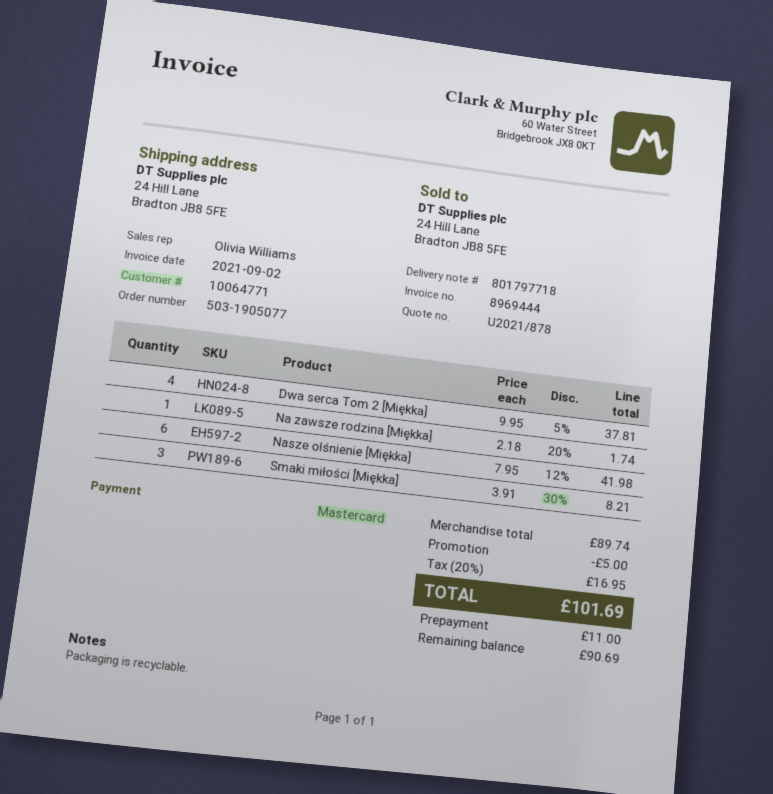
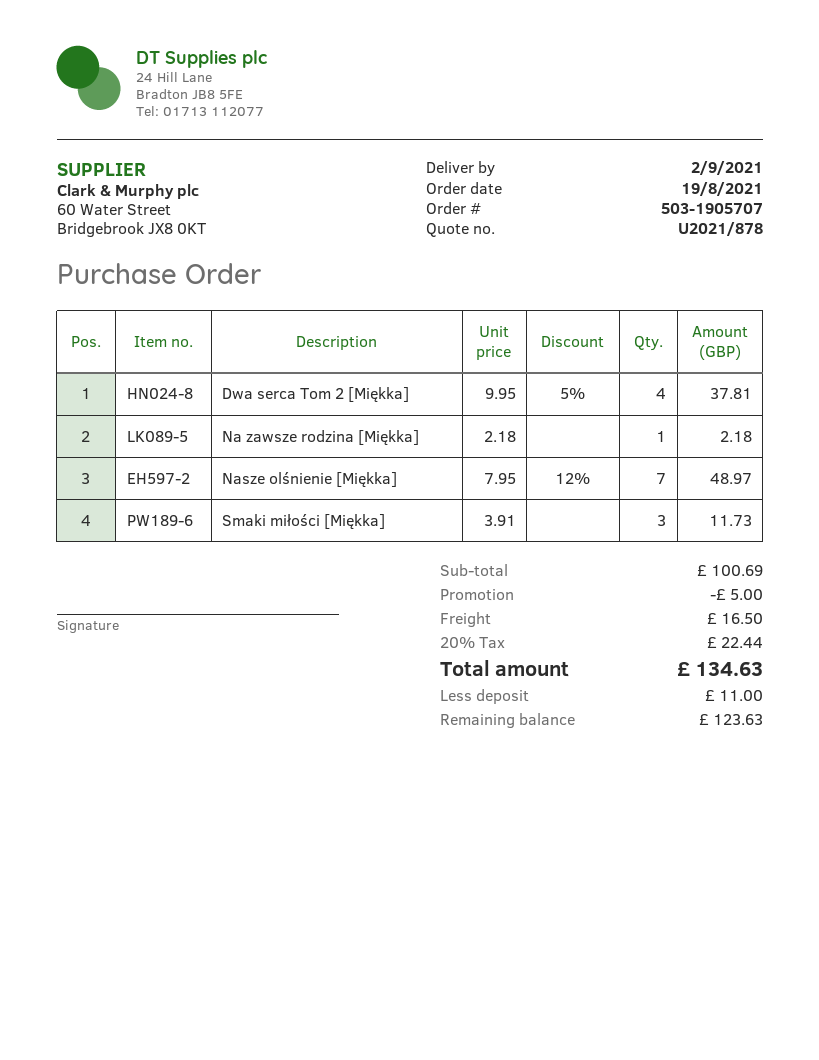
order number: 503-1905077 -> 503-1905707
Na zawsze rodzina [Miękka]: 1 x 2.18 - 20% = 1.74 -> 1 x 2.18 = 2.18
Nasze olśnienie [Miękka]: 6 x 7.95 - 12% = 41.98 -> 7 x 7.95 - 12% = 48.97
Smaki miłości [Miękka]: 3 x 3.91 - 30% = 8.21 -> 3 x 3.91 = 11.73
subtotal: 89.74 -> 100.69
shipping: none -> 16.50
tax: 20% = 16.95 -> 20% = 22.44
total: 101.69 -> 134.63
balance: 90.69 -> 123.63

